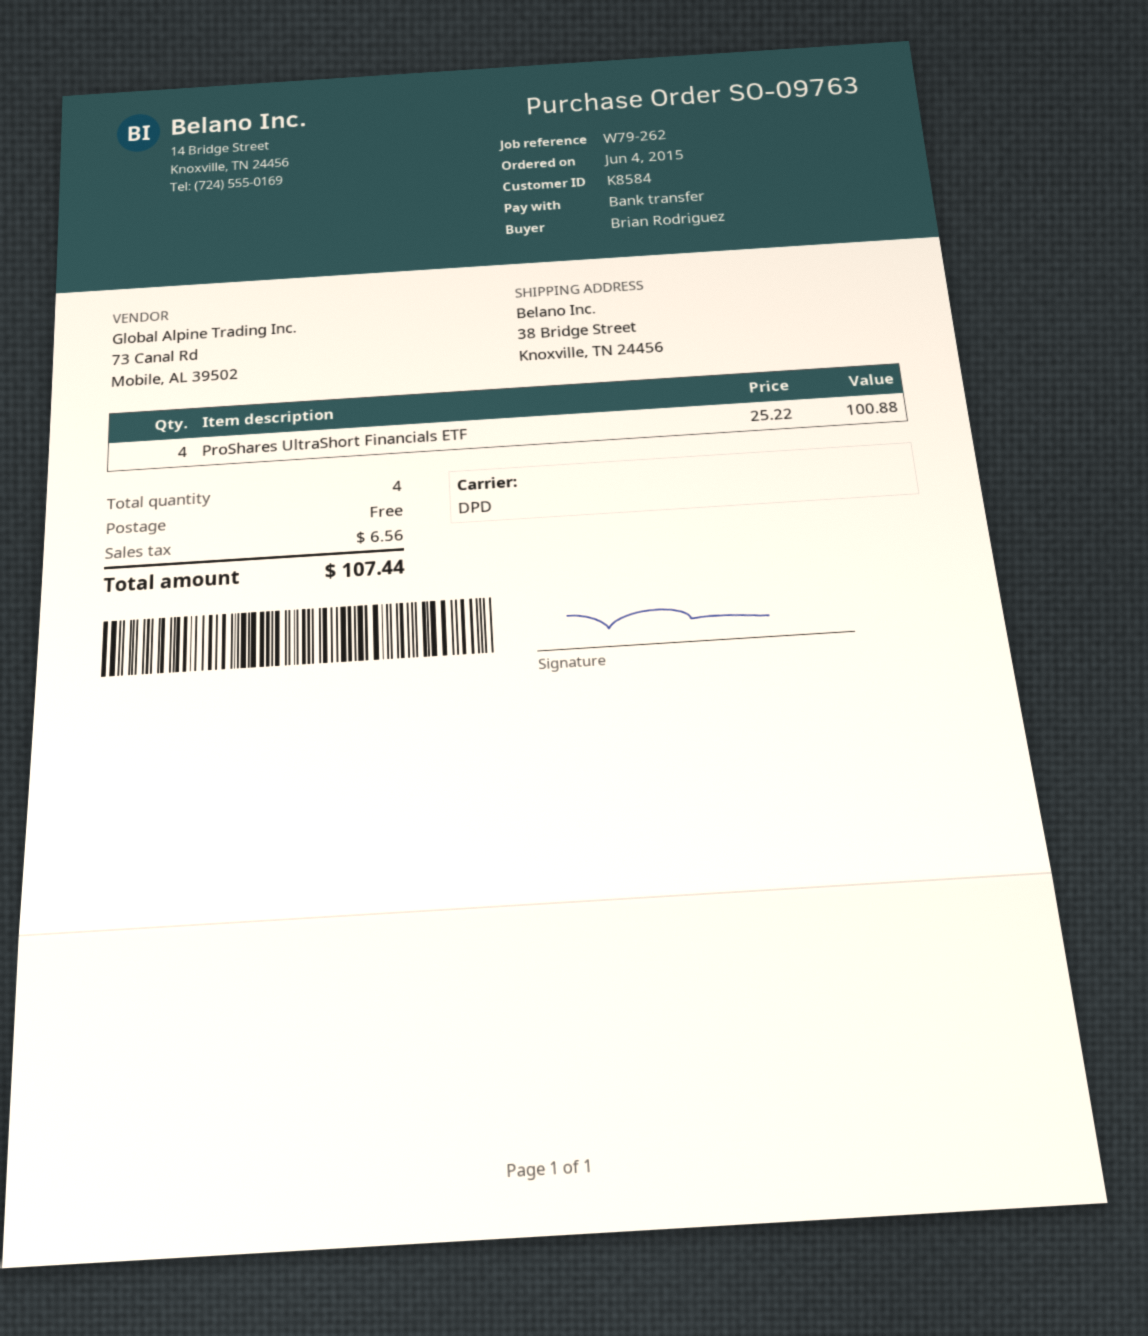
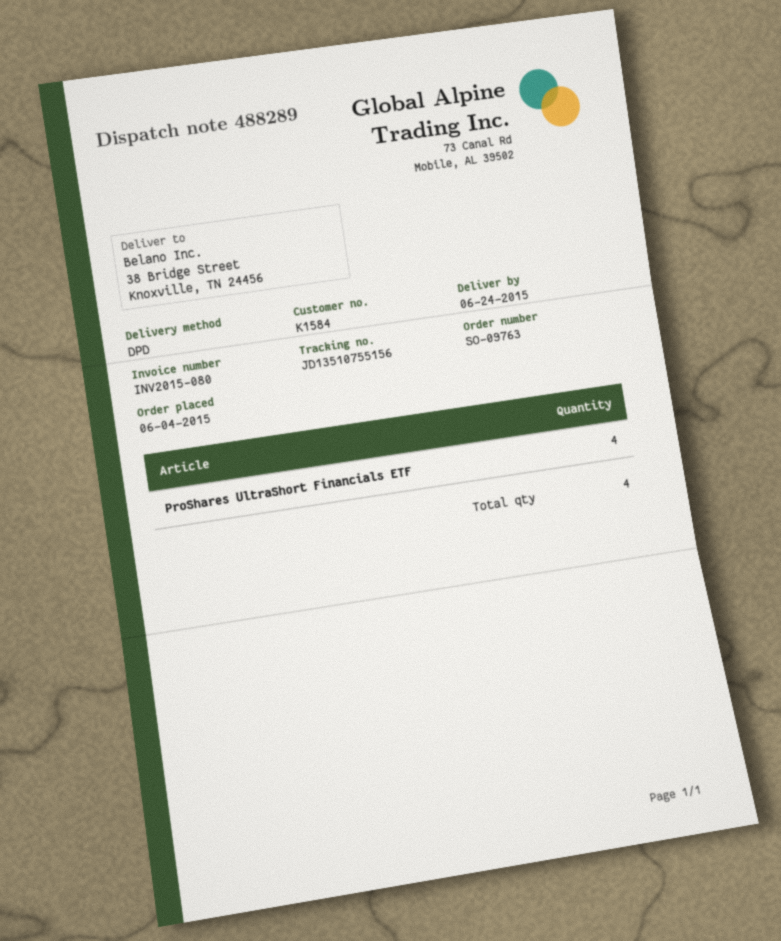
customer number: K8584 -> K1584

